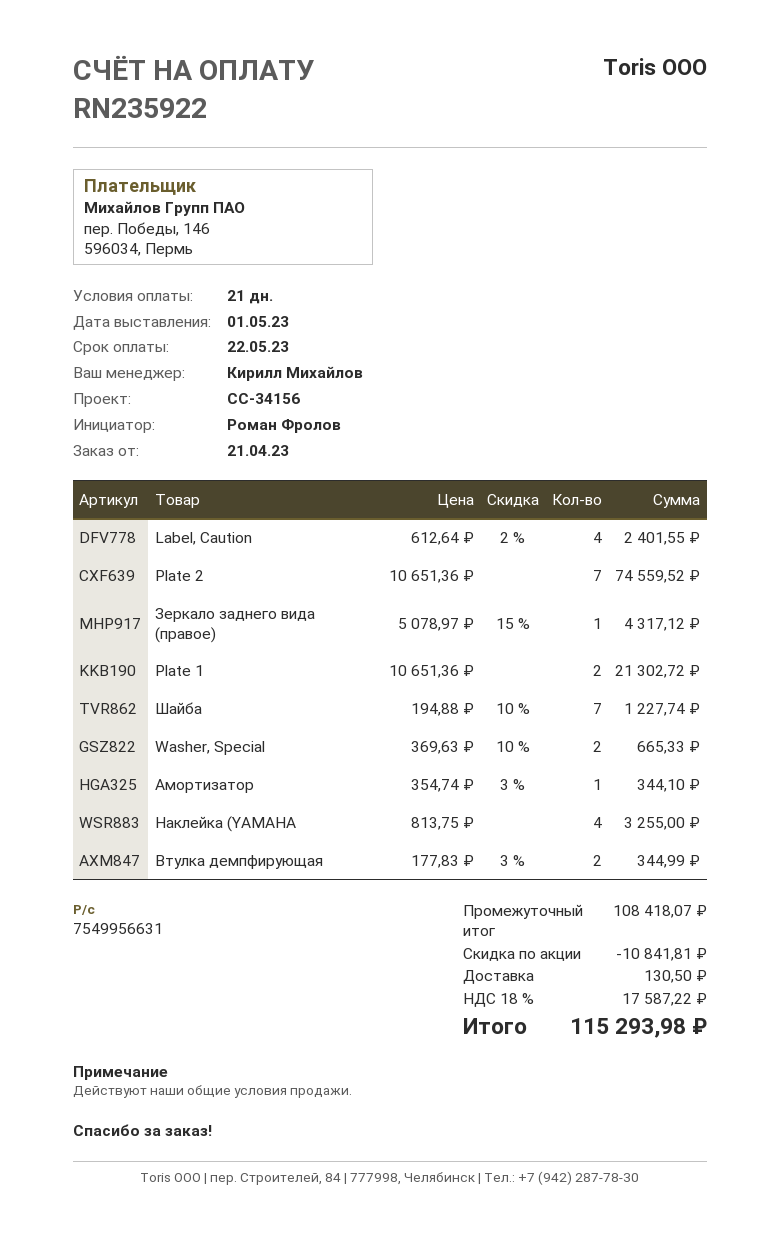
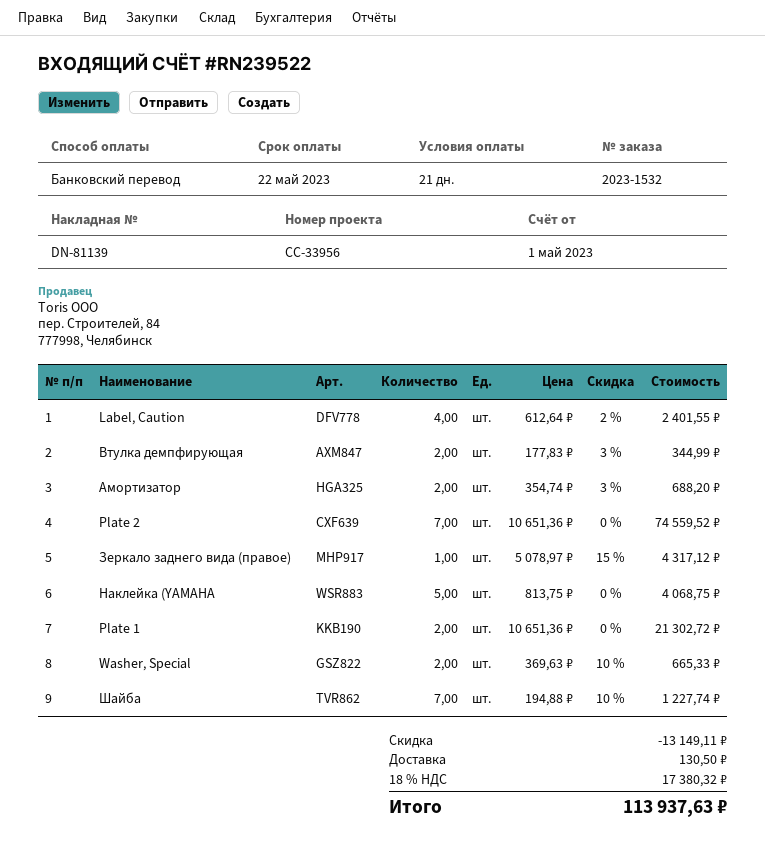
invoice number: RN235922 -> RN239522
reference: CC-34156 -> CC-33956
Амортизатор: 1 x 354.74 - 3% = 344.10 -> 2 x 354.74 - 3% = 688.20
Наклейка (YAMAHA: 4 x 813.75 = 3255.00 -> 5 x 813.75 = 4068.75
discount: 10841.81 -> 13149.11
tax: 18% = 17587.22 -> 18% = 17380.32
total: 115293.98 -> 113937.63

